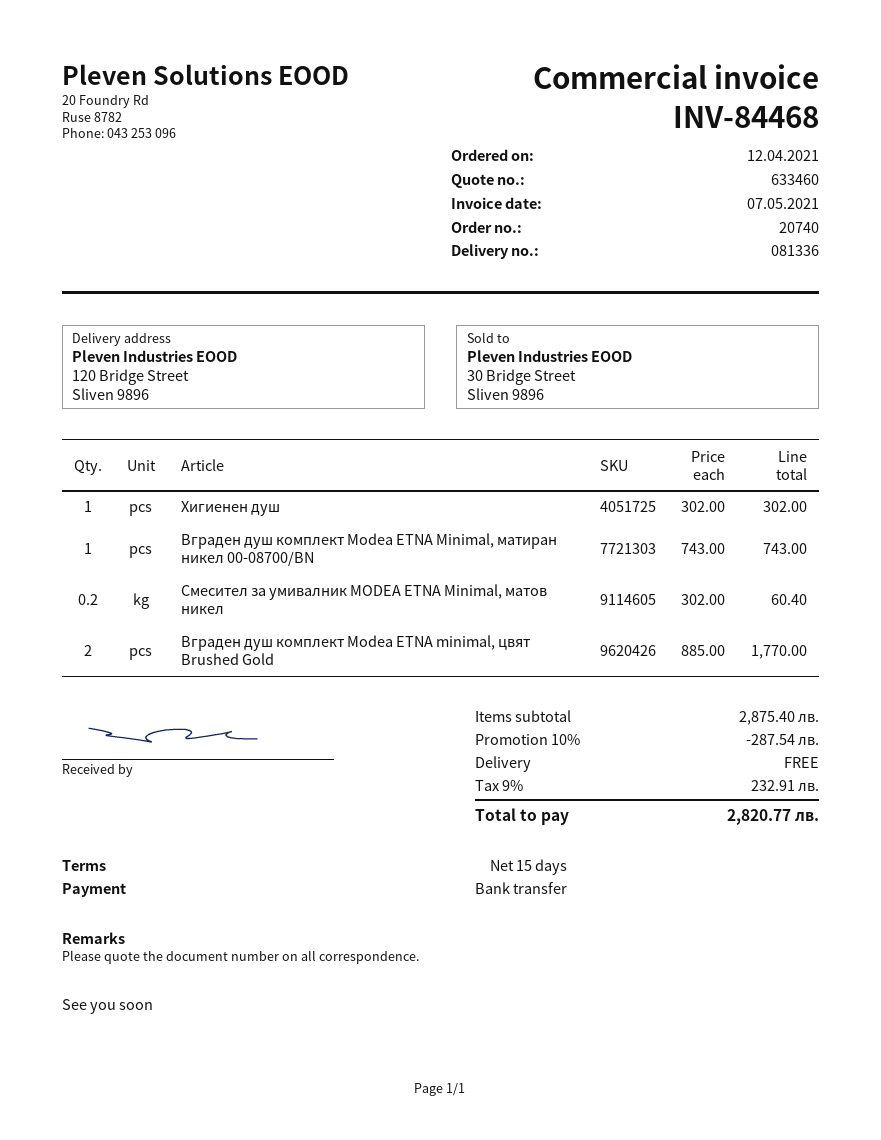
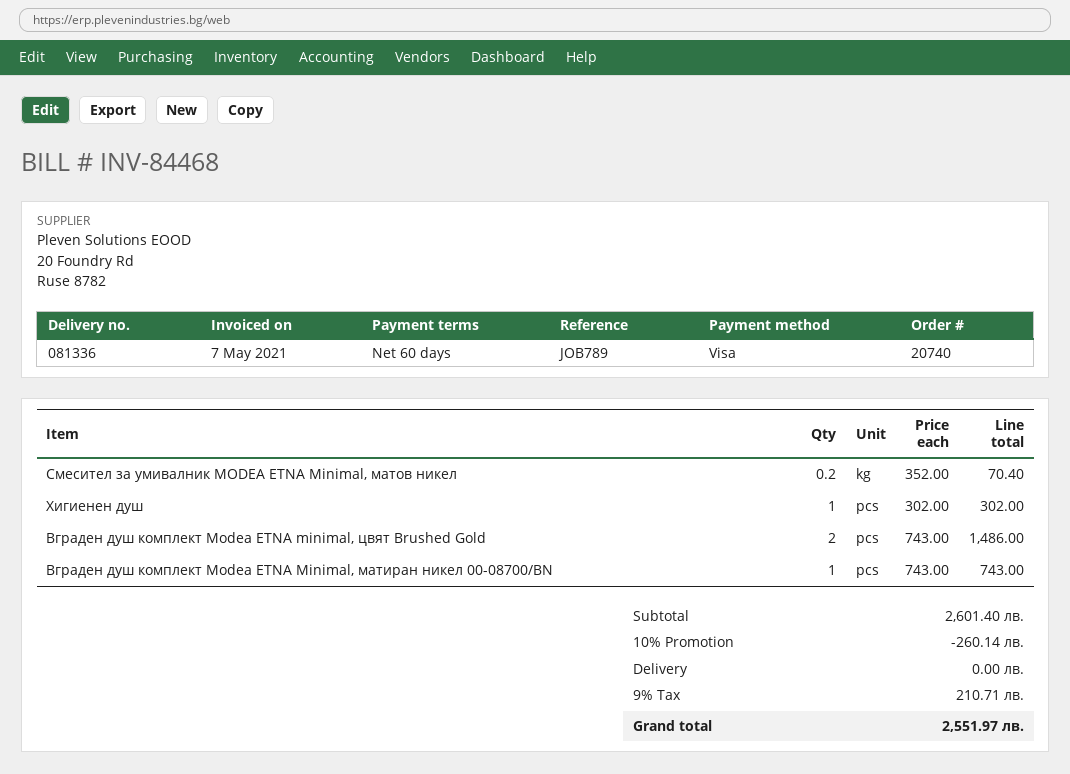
payment terms: 15 days -> 60 days
payment method: bank transfer -> Visa
Смесител за умивалник MODEA ETNA Minimal, матов никел: 0.2 x 302.00 = 60.40 -> 0.2 x 352.00 = 70.40
Вграден душ комплект Modea ETNA minimal, цвят Brushed Gold: 2 x 885.00 = 1770.00 -> 2 x 743.00 = 1486.00
subtotal: 2875.40 -> 2601.40
discount: 10% = 287.54 -> 10% = 260.14
tax: 9% = 232.91 -> 9% = 210.71
total: 2820.77 -> 2551.97

